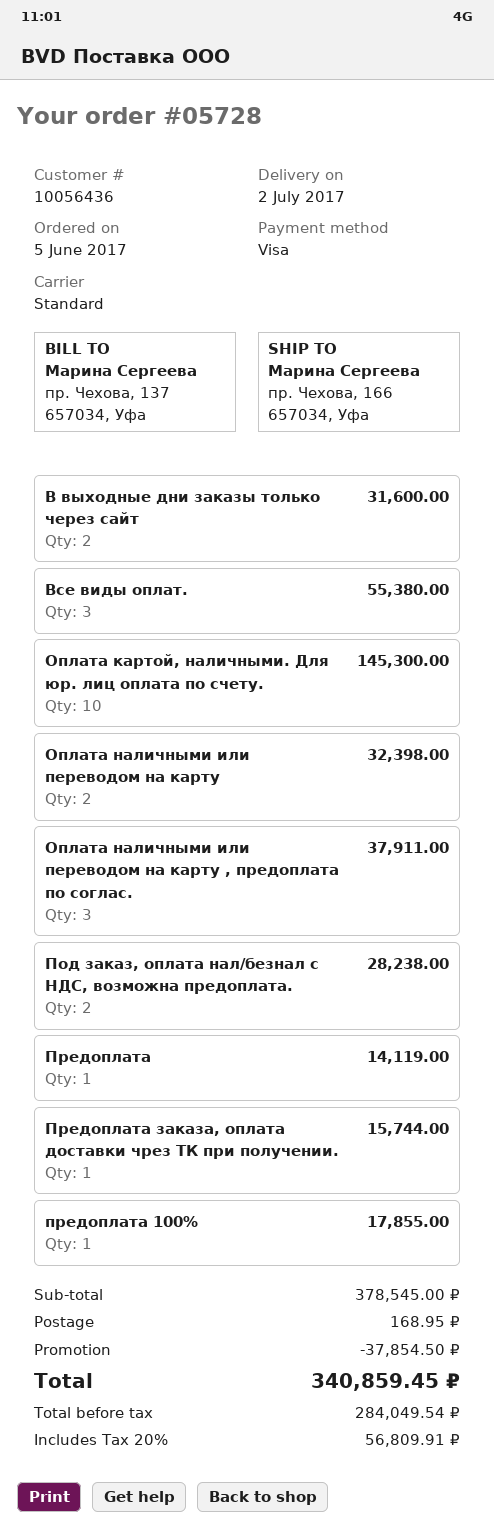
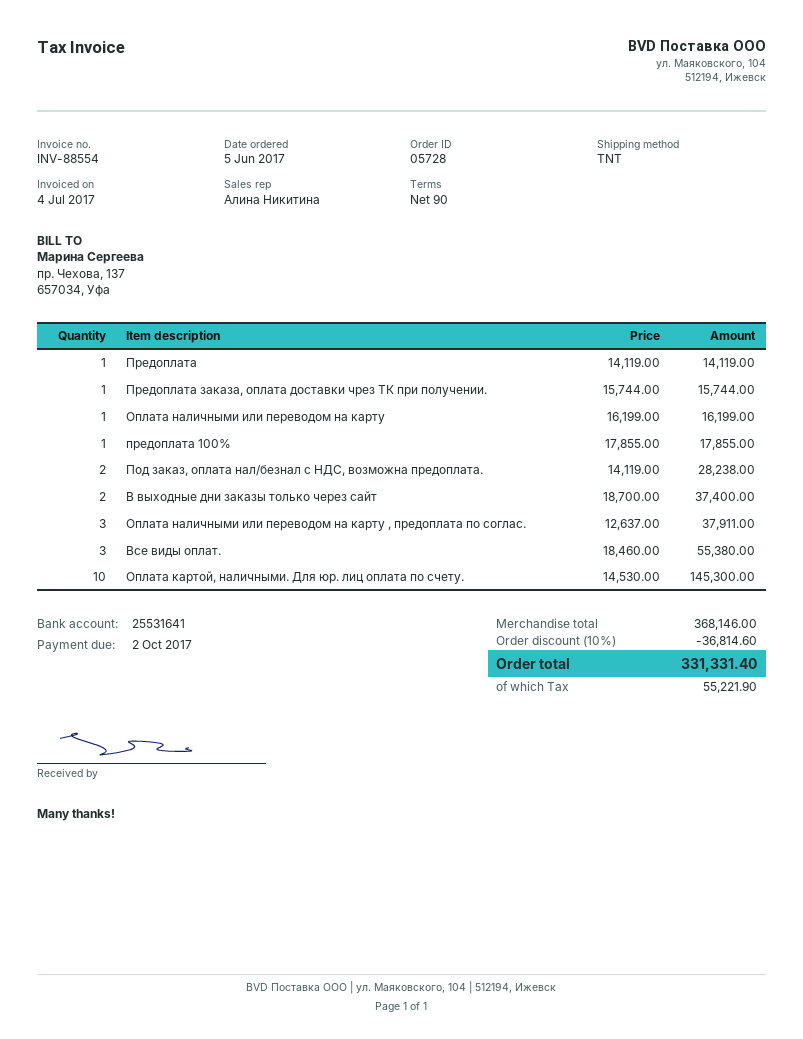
shipping method: standard -> TNT
В выходные дни заказы только через сайт: 2 for 31600.00 -> 2 for 37400.00
Оплата наличными или переводом на карту: 2 for 32398.00 -> 1 for 16199.00
subtotal: 378545.00 -> 368146.00
discount: 37854.50 -> 36814.60
shipping: 168.95 -> none
tax: 56809.91 -> 55221.90
total: 340859.45 -> 331331.40

